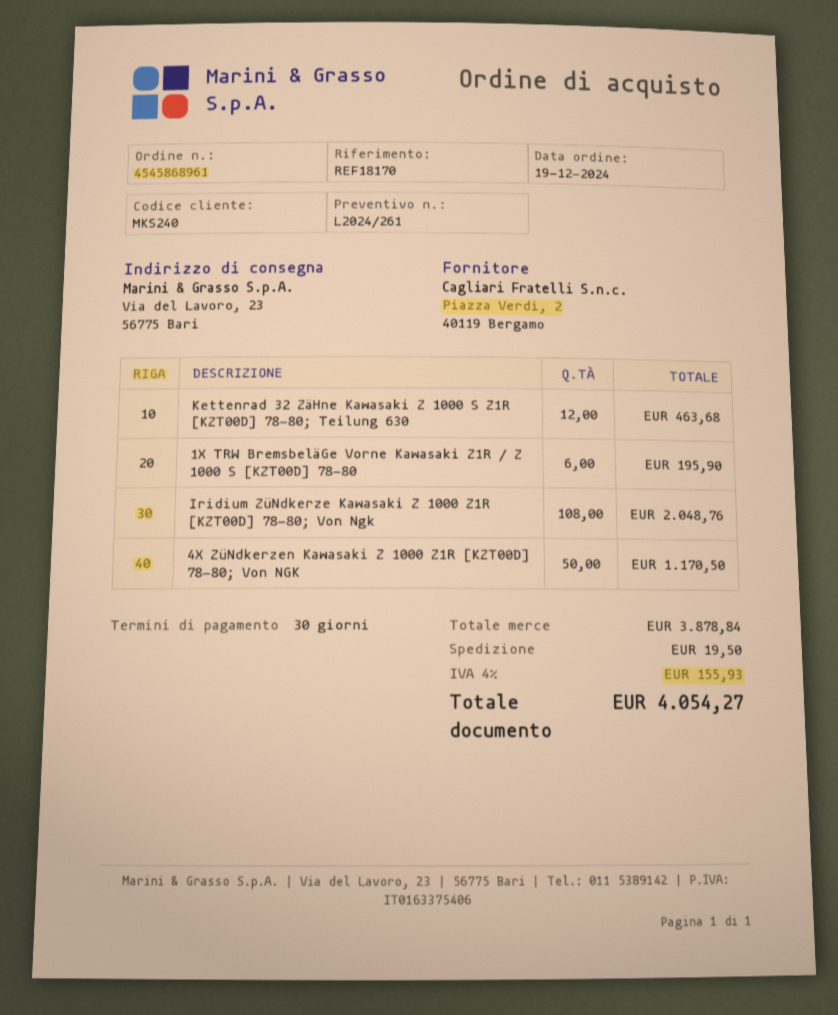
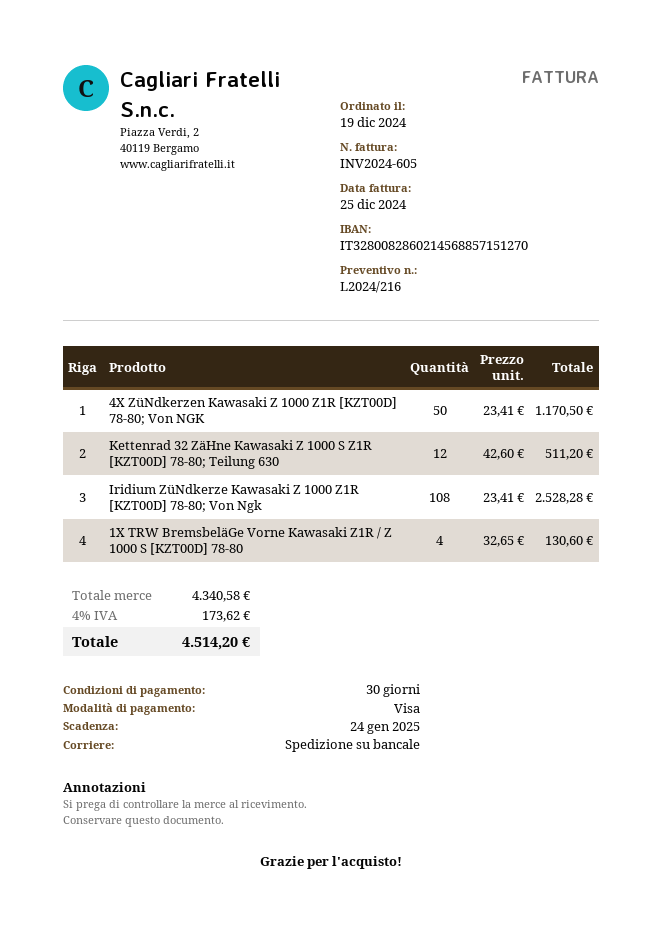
quote number: L2024/261 -> L2024/216
Kettenrad 32 ZäHne Kawasaki Z 1000 S Z1R [KZT00D] 78-80; Teilung 630: 12 for 463.68 -> 12 for 511.20
1X TRW BremsbeläGe Vorne Kawasaki Z1R / Z 1000 S [KZT00D] 78-80: 6 for 195.90 -> 4 for 130.60
Iridium ZüNdkerze Kawasaki Z 1000 Z1R [KZT00D] 78-80; Von Ngk: 108 for 2048.76 -> 108 for 2528.28
subtotal: 3878.84 -> 4340.58
shipping: 19.50 -> none
tax: 4% = 155.93 -> 4% = 173.62
total: 4054.27 -> 4514.20

